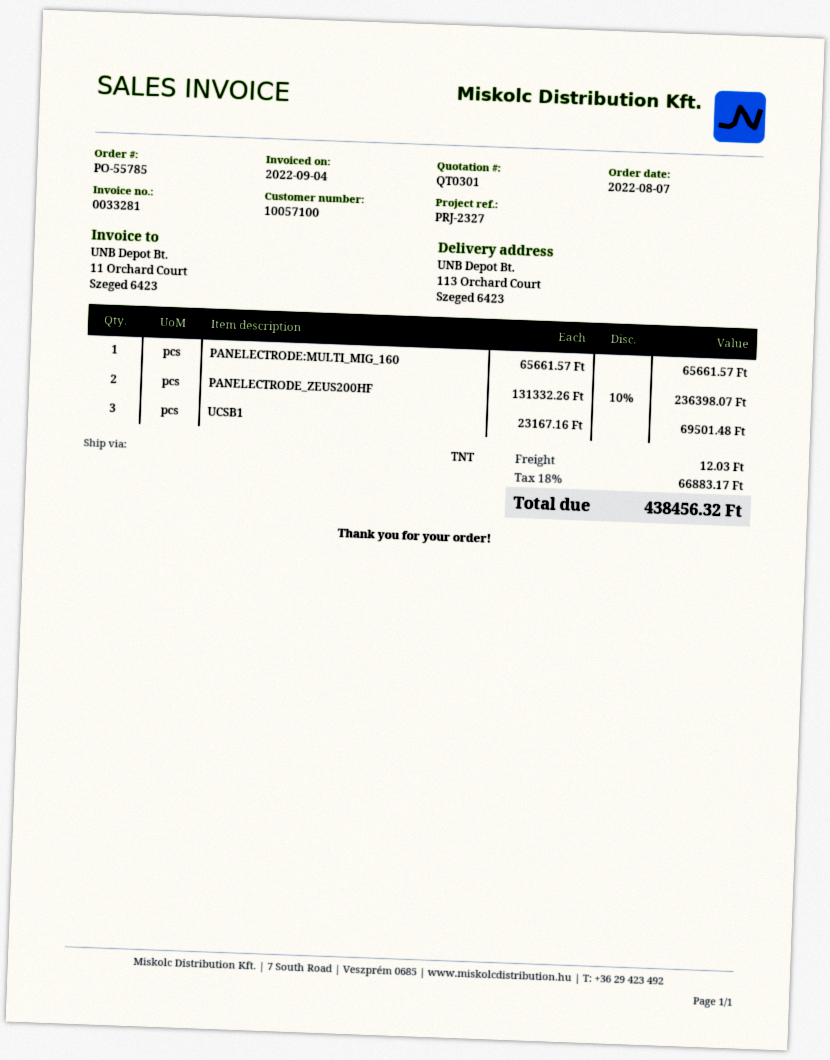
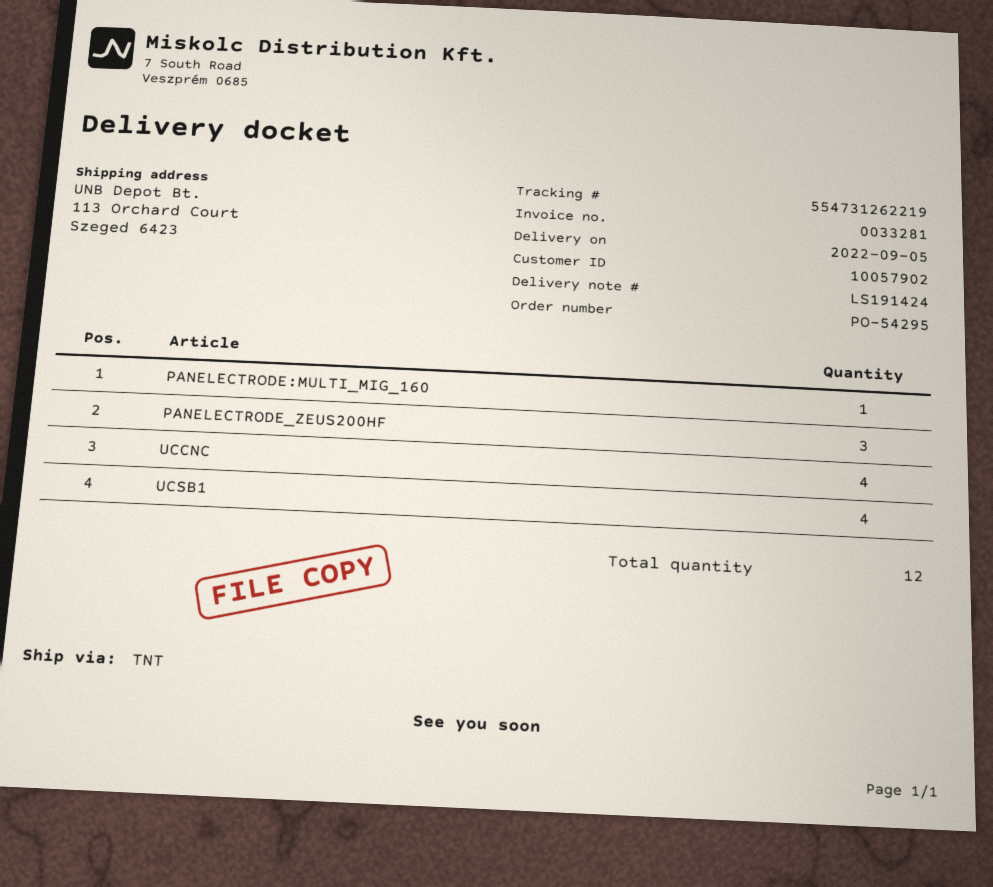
order number: PO-55785 -> PO-54295
customer number: 10057100 -> 10057902
PANELECTRODE_ZEUS200HF: 2 -> 3
UCSB1: 3 -> 4
UCCNC: none -> 4

